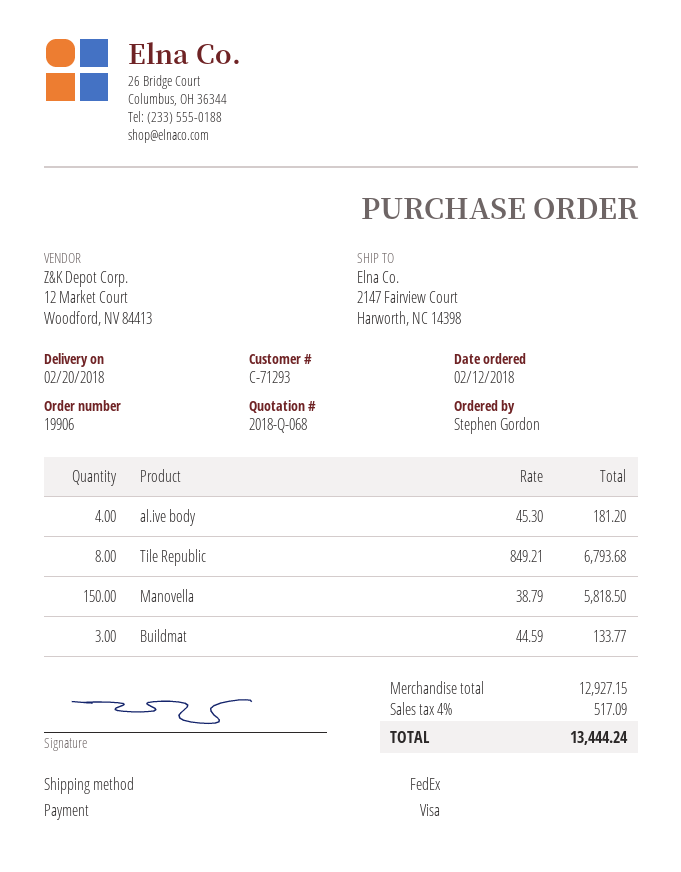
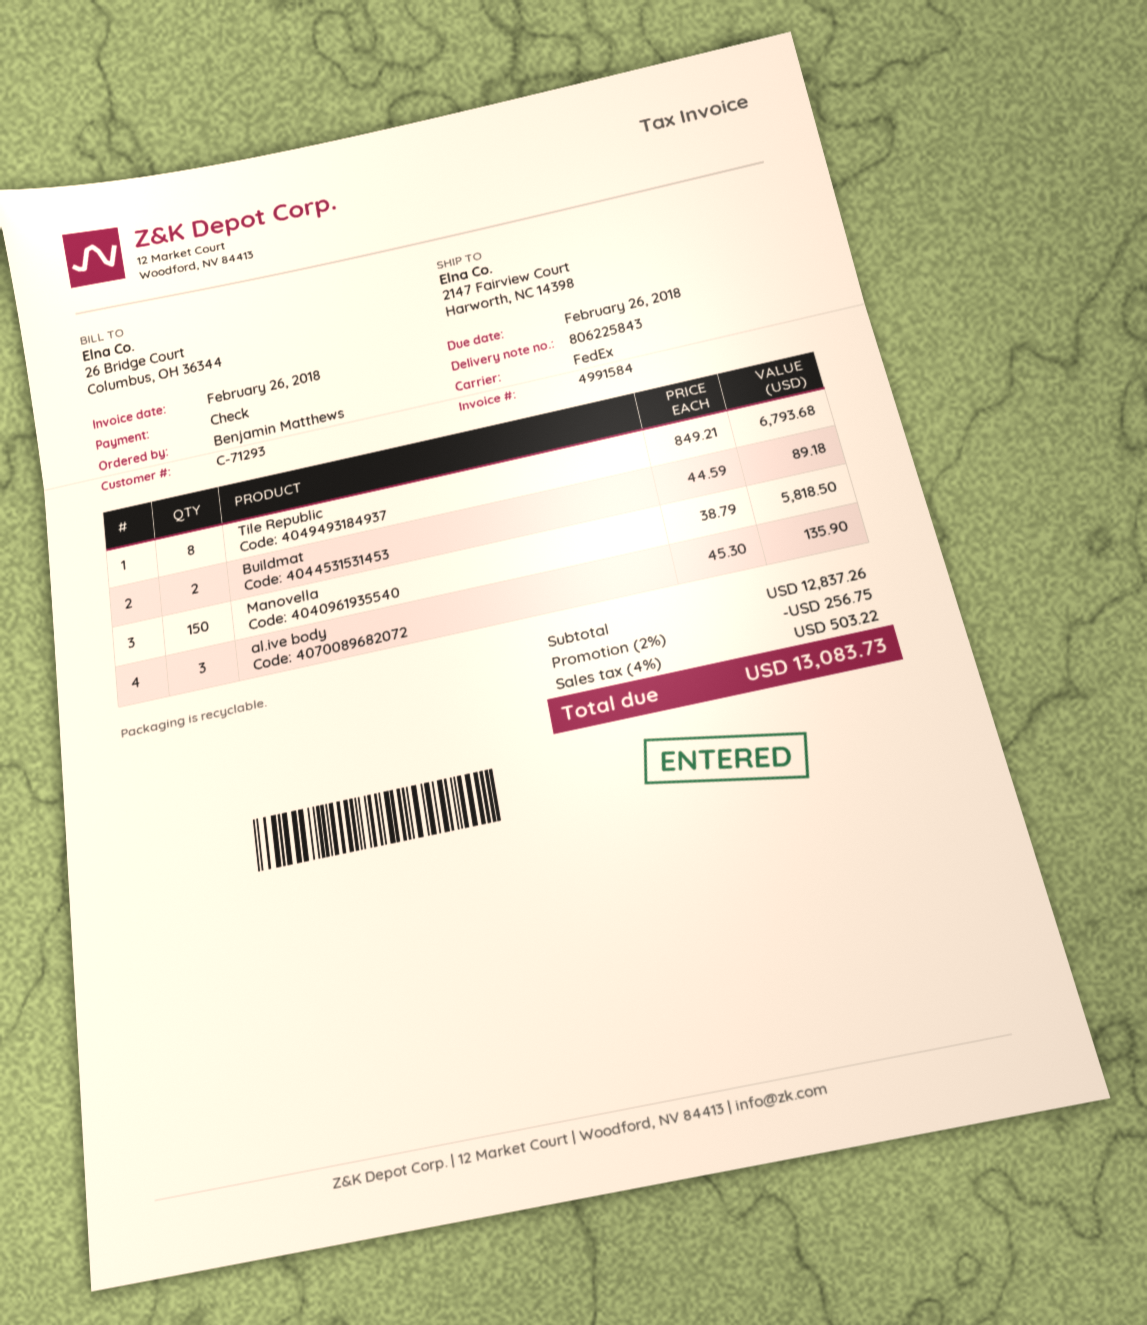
ordered by: Stephen Gordon -> Benjamin Matthews
payment method: Visa -> cheque
al.ive body: 4 x 45.30 = 181.20 -> 3 x 45.30 = 135.90
Buildmat: 3 x 44.59 = 133.77 -> 2 x 44.59 = 89.18
subtotal: 12927.15 -> 12837.26
discount: none -> 2% = 256.75
tax: 4% = 517.09 -> 4% = 503.22
total: 13444.24 -> 13083.73

